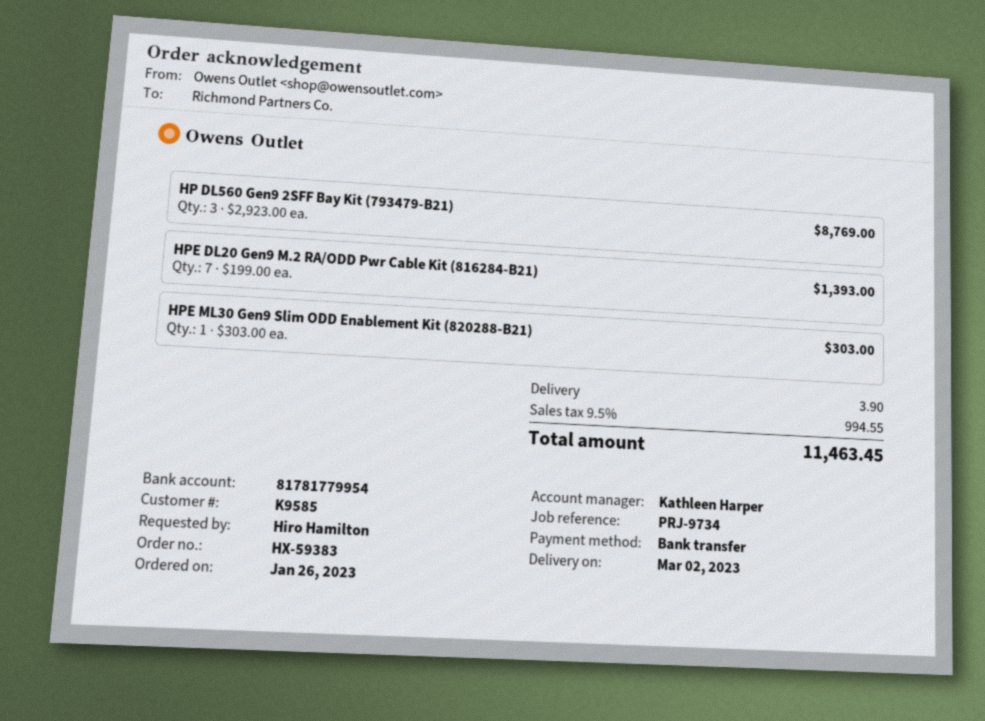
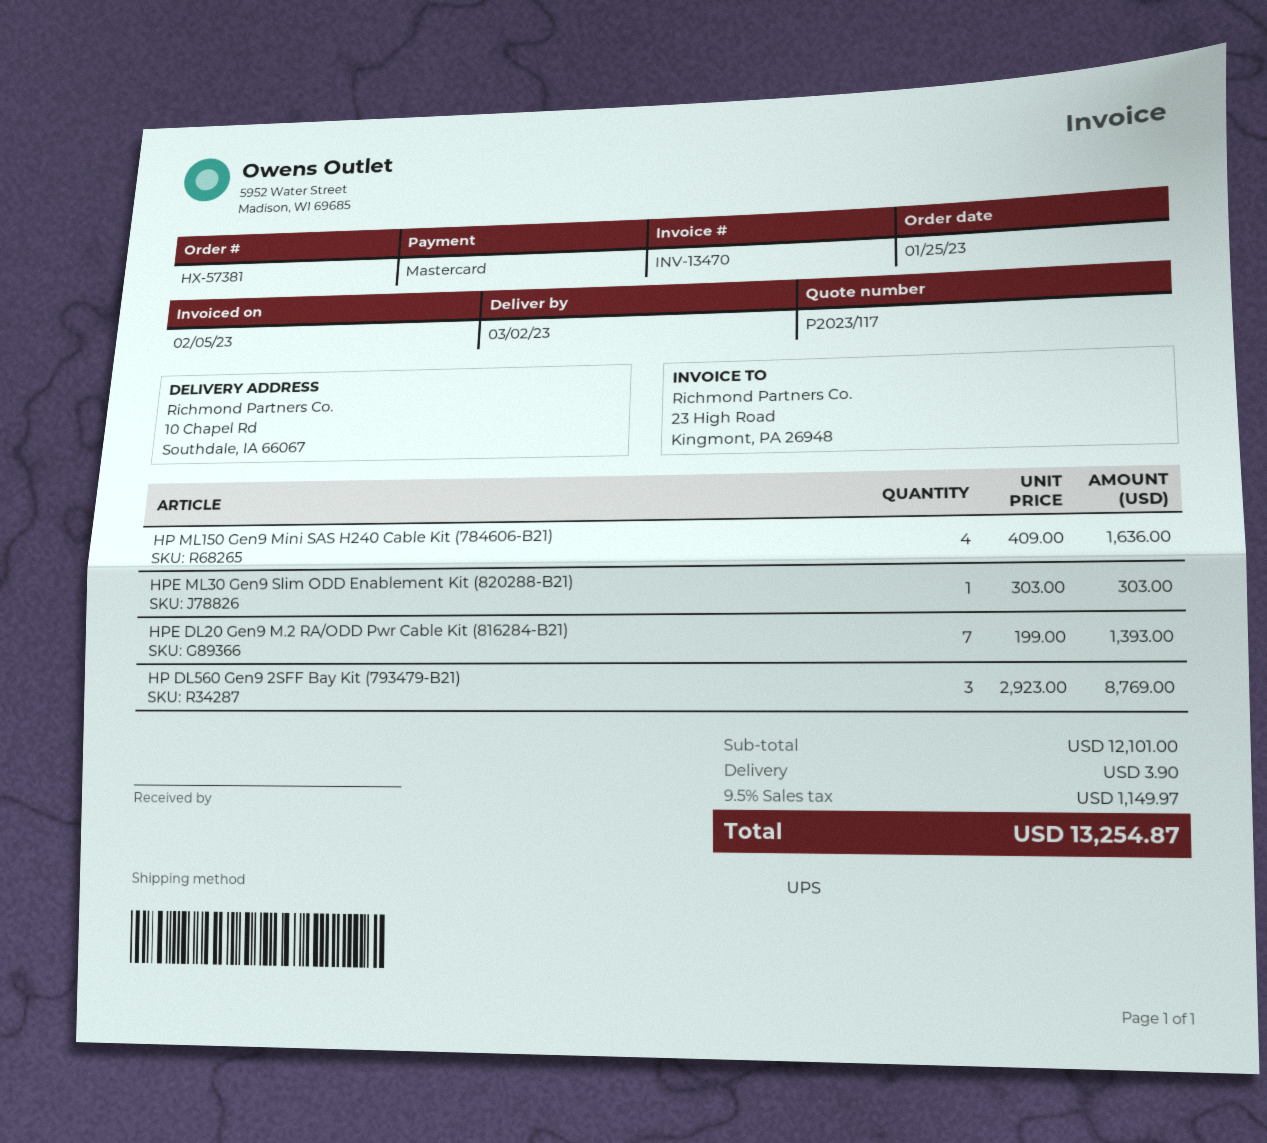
order number: HX-59383 -> HX-57381
order date: 2023-01-26 -> 2023-01-25
payment method: bank transfer -> Mastercard
HP ML150 Gen9 Mini SAS H240 Cable Kit (784606-B21): none -> 4 x 409.00 = 1636.00
tax: 9.5% = 994.55 -> 9.5% = 1149.97
total: 11463.45 -> 13254.87

